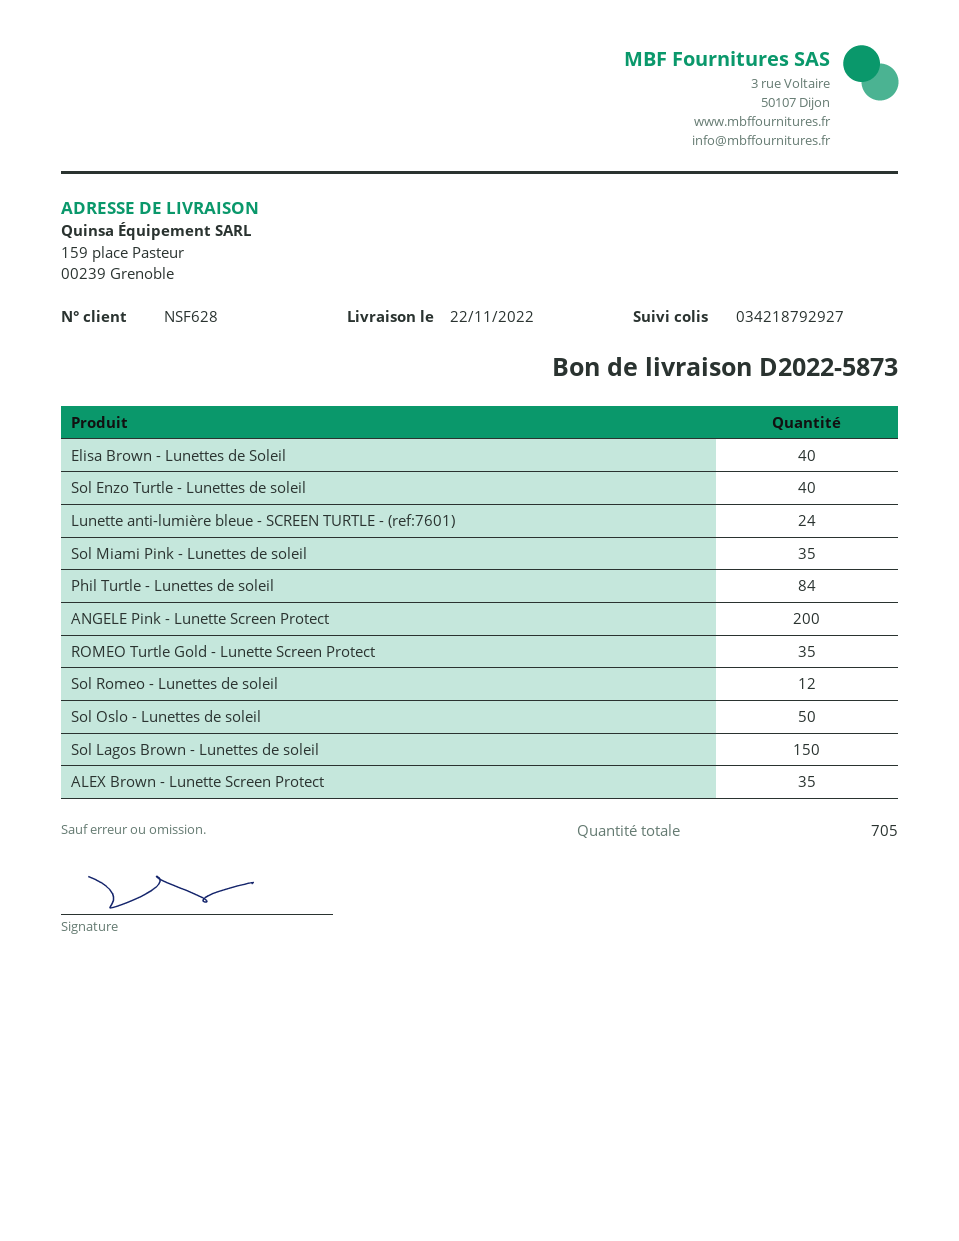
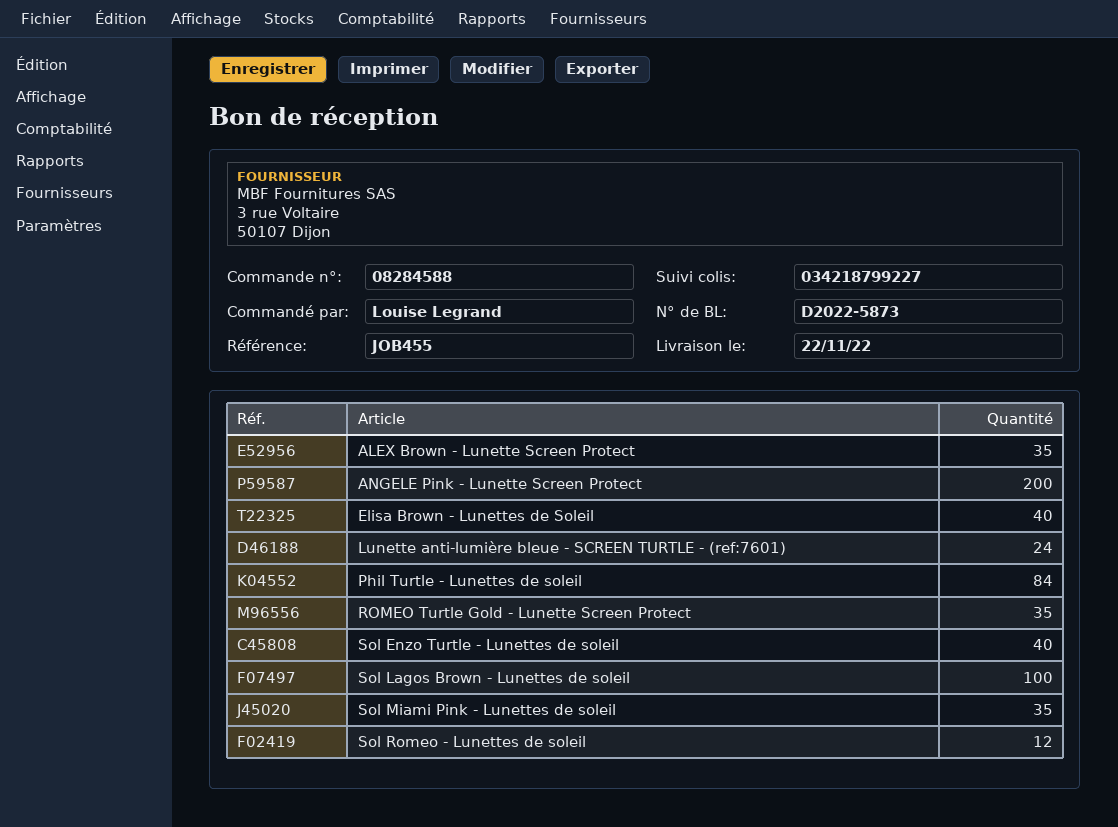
tracking number: 034218792927 -> 034218799227
Sol Oslo - Lunettes de soleil: 50 -> none
Sol Lagos Brown - Lunettes de soleil: 150 -> 100

